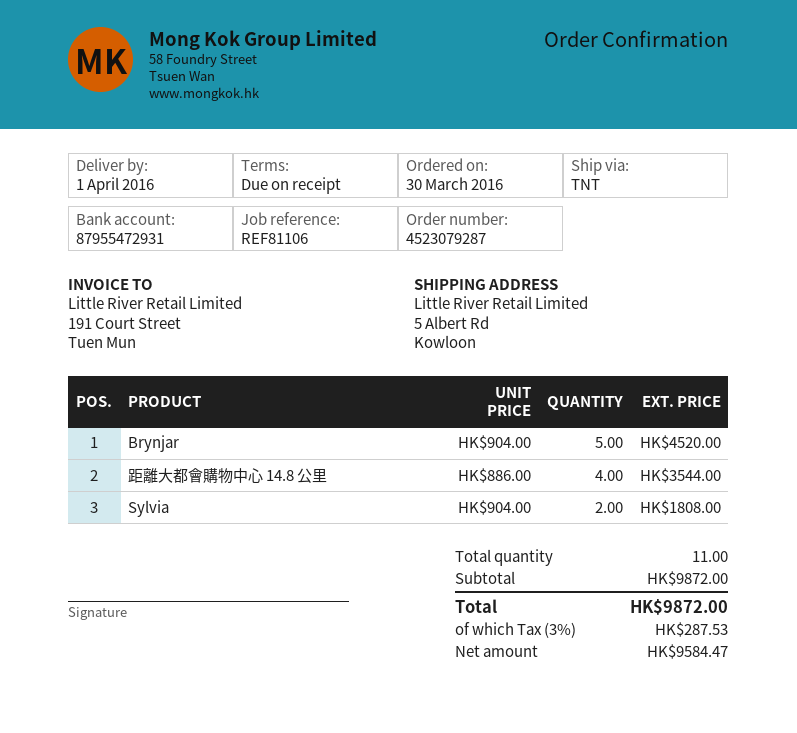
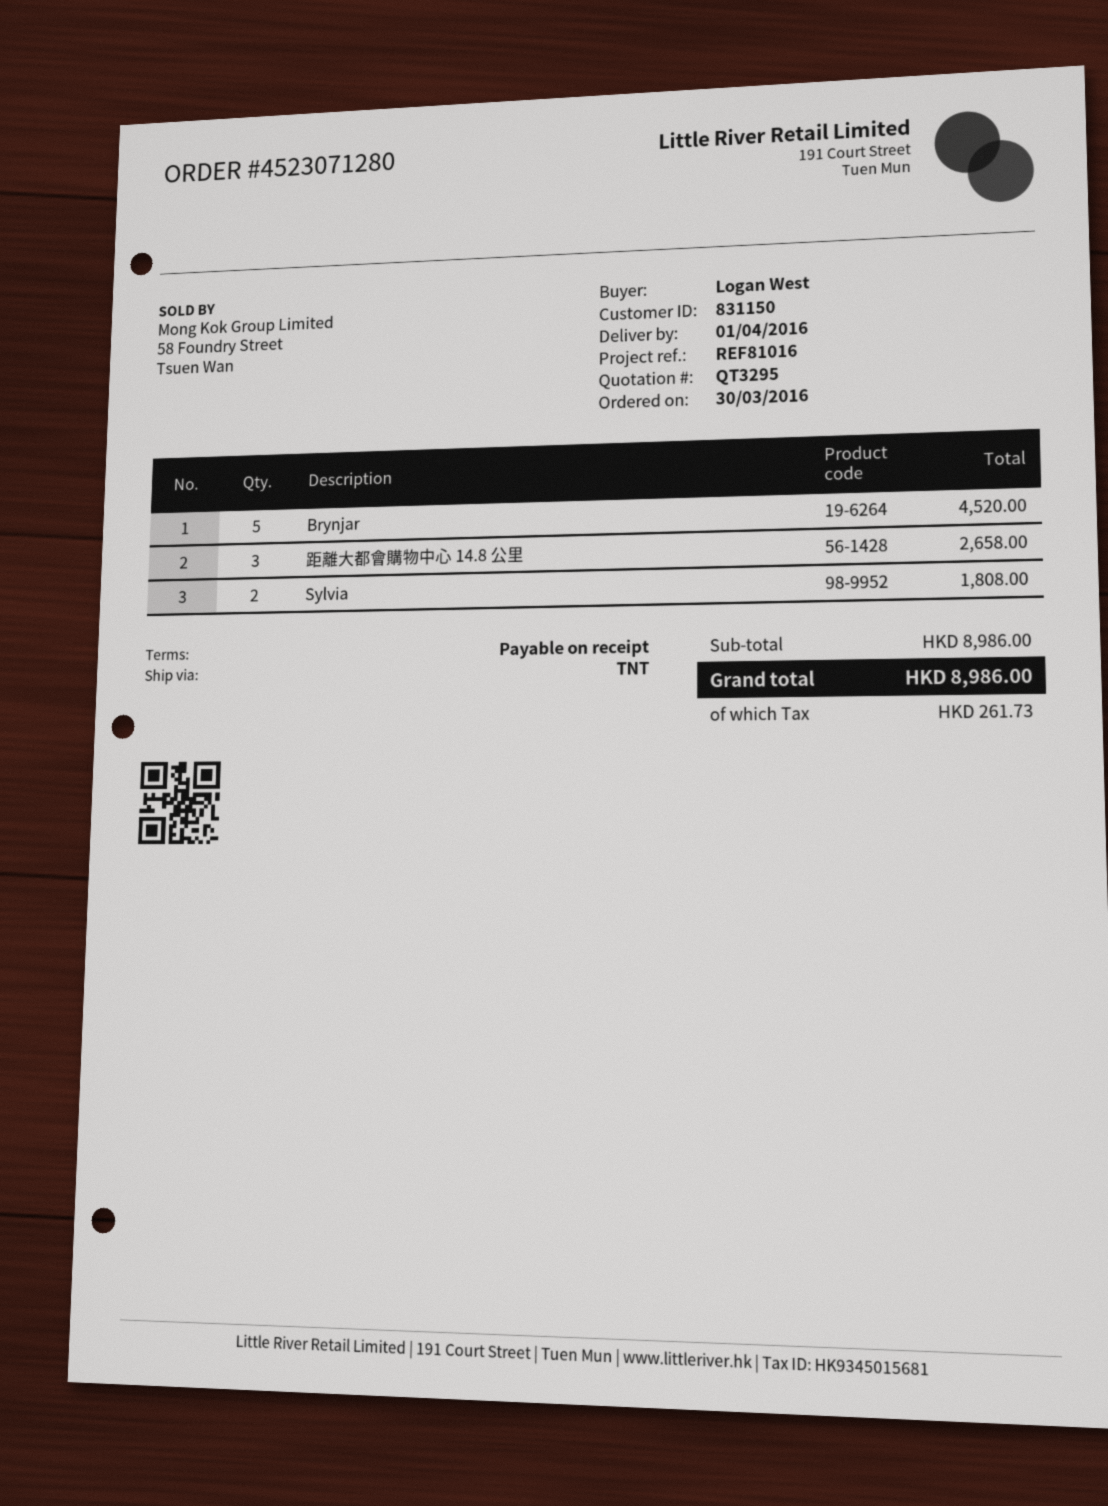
order number: 4523079287 -> 4523071280
reference: REF81106 -> REF81016
距離大都會購物中心 14.8 公里: 4 for 3544.00 -> 3 for 2658.00
subtotal: 9872.00 -> 8986.00
tax: 287.53 -> 261.73
total: 9872.00 -> 8986.00

